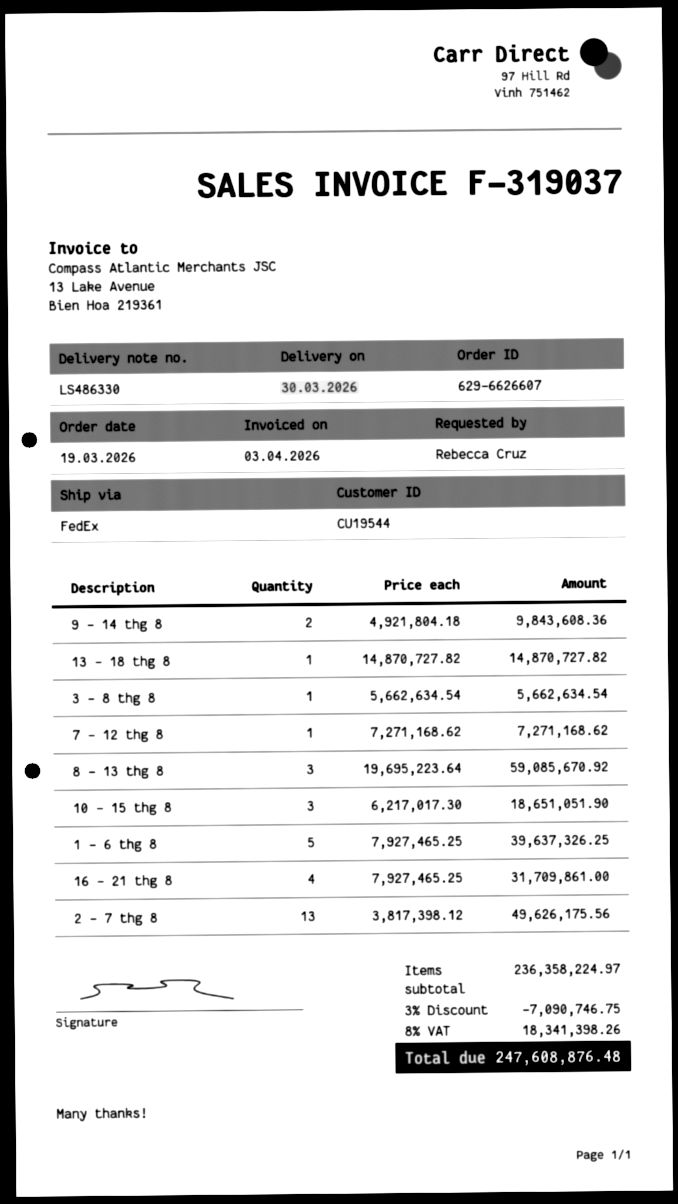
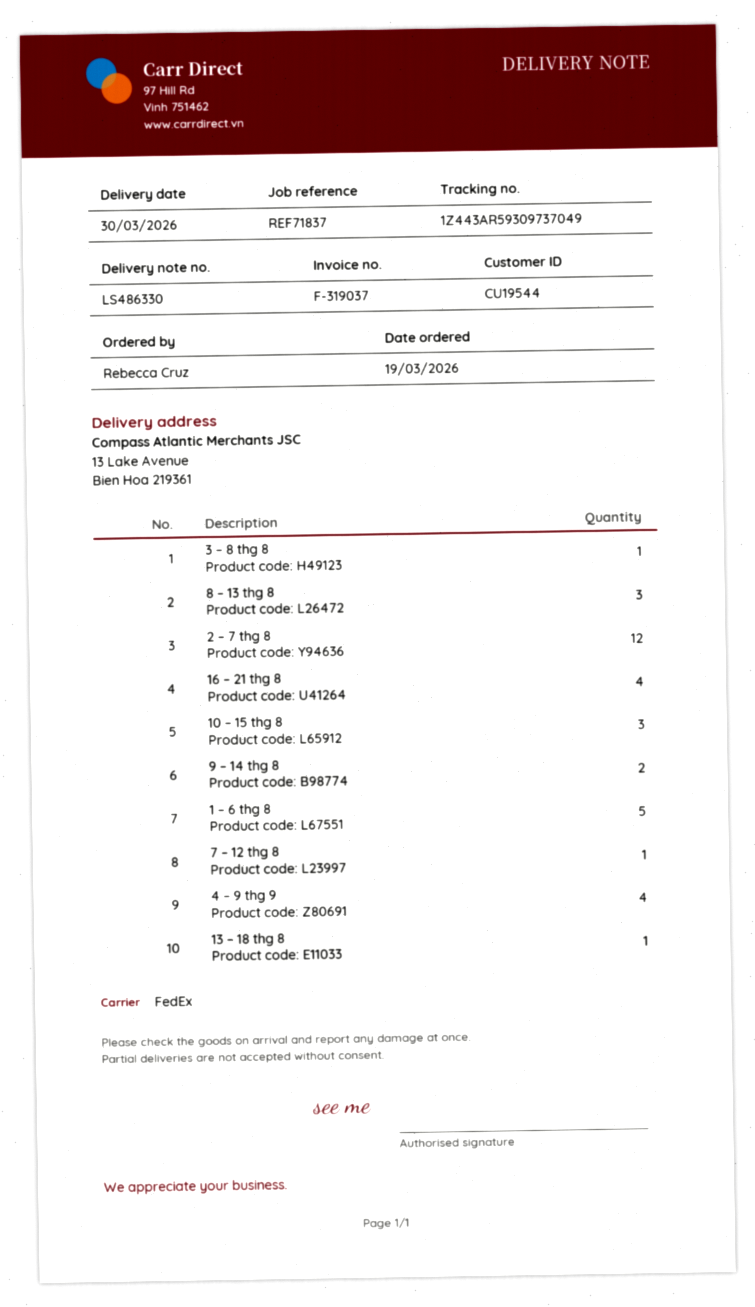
2 – 7 thg 8: 13 -> 12
4 – 9 thg 9: none -> 4

